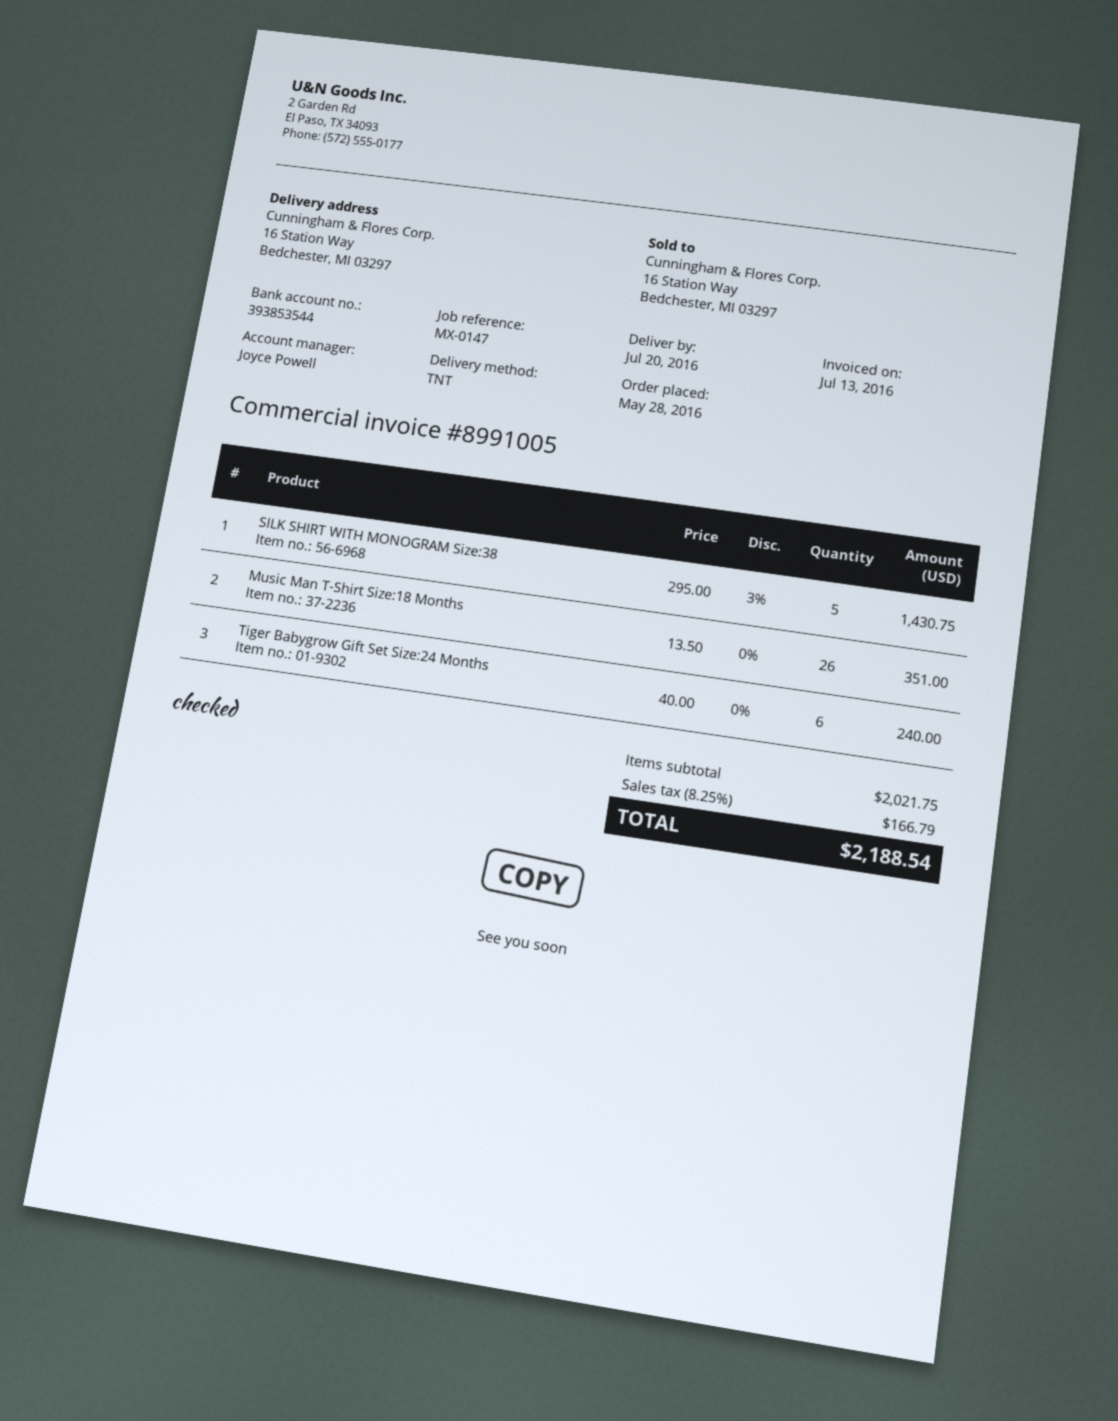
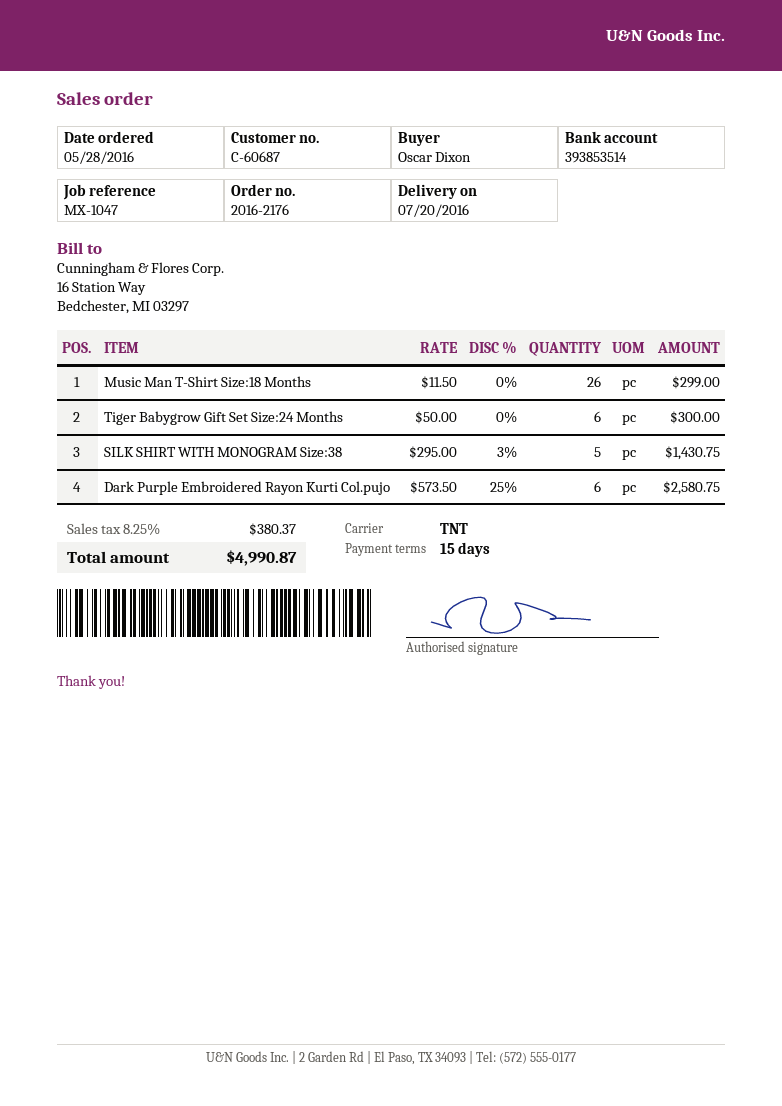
reference: MX-0147 -> MX-1047
bank account: 393853544 -> 393853514
Music Man T-Shirt Size:18 Months: 26 x 13.50 = 351.00 -> 26 x 11.50 = 299.00
Tiger Babygrow Gift Set Size:24 Months: 6 x 40.00 = 240.00 -> 6 x 50.00 = 300.00
Dark Purple Embroidered Rayon Kurti Col.pujo: none -> 6 x 573.50 - 25% = 2580.75
tax: 8.25% = 166.79 -> 8.25% = 380.37
total: 2188.54 -> 4990.87

